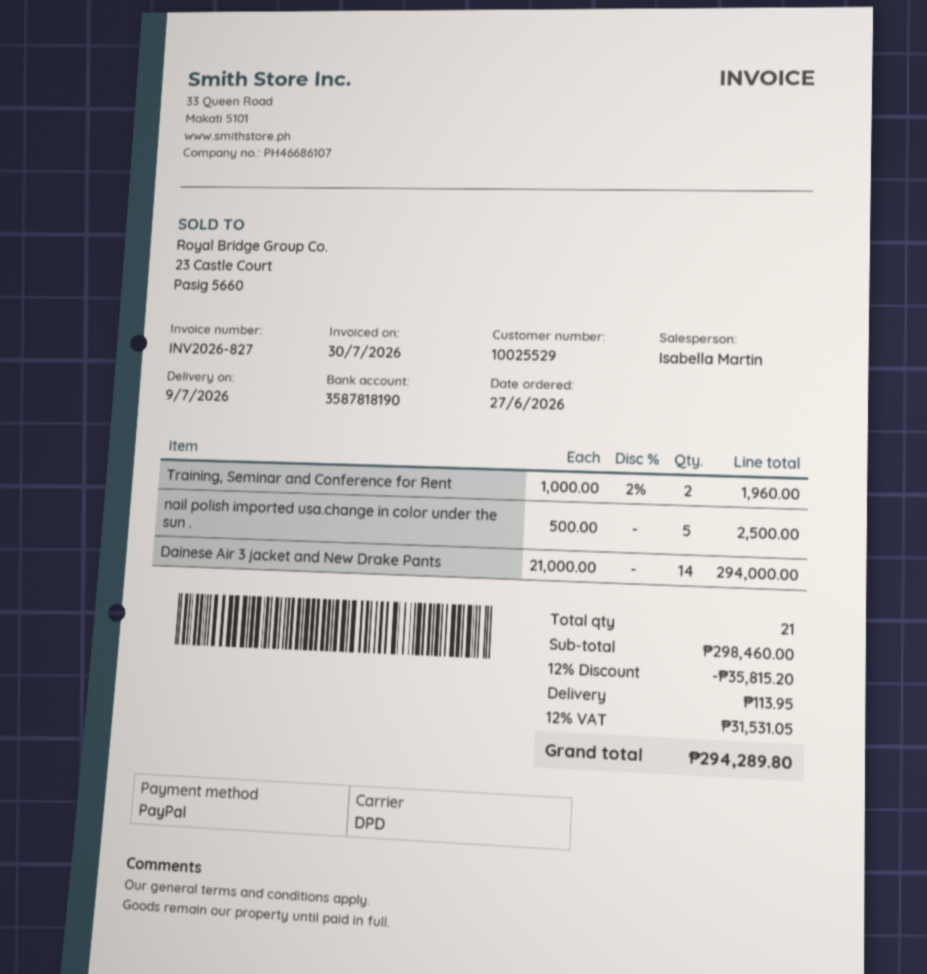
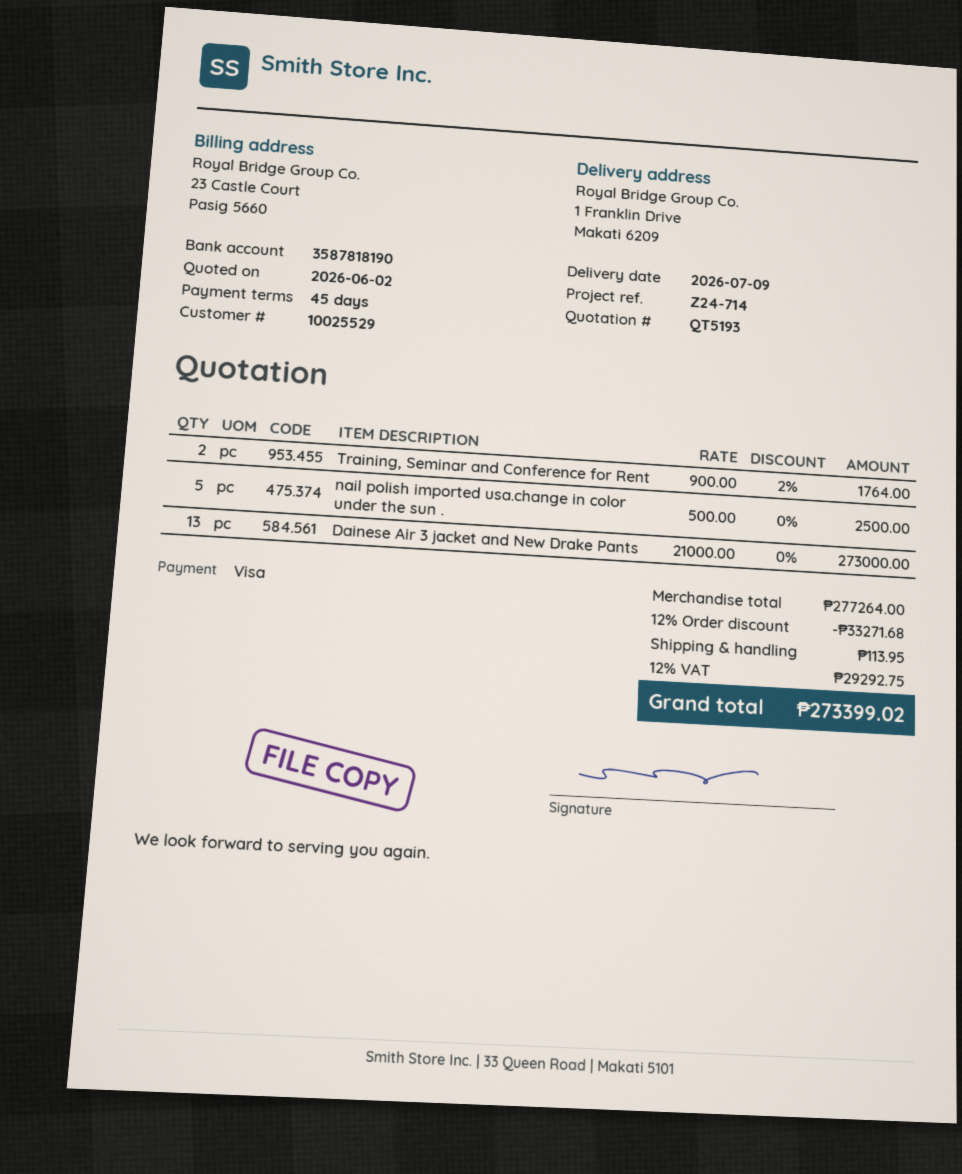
payment method: PayPal -> Visa
Training, Seminar and Conference for Rent: 2 x 1000.00 - 2% = 1960.00 -> 2 x 900.00 - 2% = 1764.00
Dainese Air 3 jacket and New Drake Pants: 14 x 21000.00 = 294000.00 -> 13 x 21000.00 = 273000.00
subtotal: 298460.00 -> 277264.00
discount: 12% = 35815.20 -> 12% = 33271.68
tax: 12% = 31531.05 -> 12% = 29292.75
total: 294289.80 -> 273399.02

